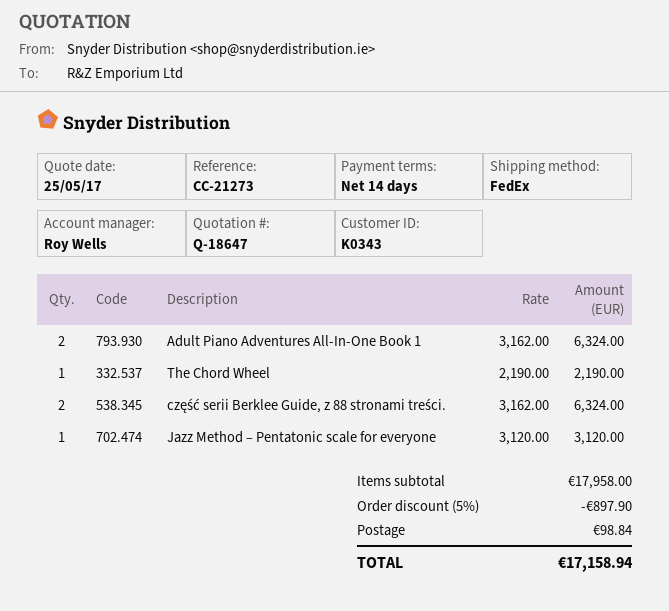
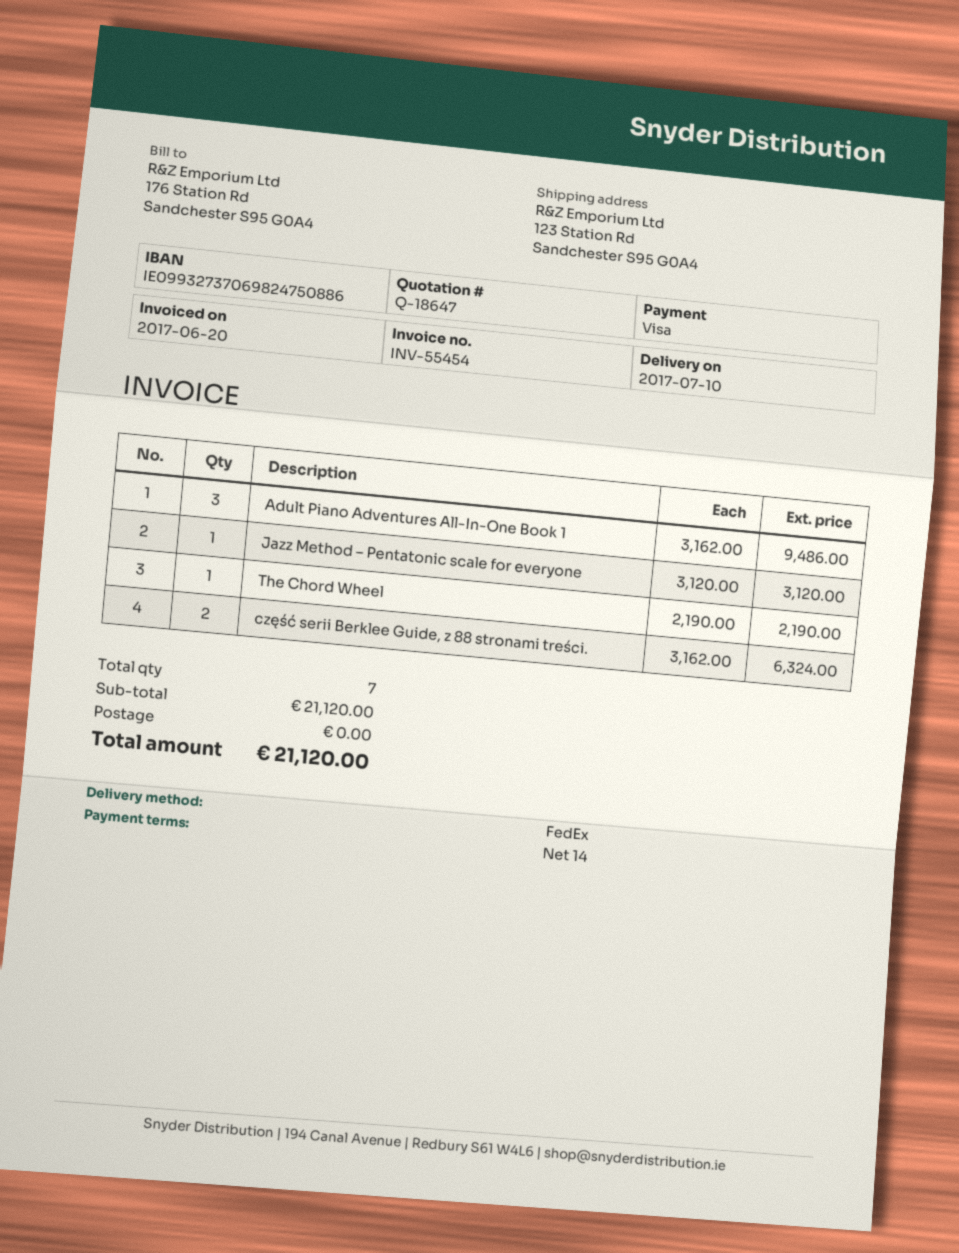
Adult Piano Adventures All-In-One Book 1: 2 x 3162.00 = 6324.00 -> 3 x 3162.00 = 9486.00
subtotal: 17958.00 -> 21120.00
discount: 5% = 897.90 -> none
shipping: 98.84 -> 0.00
total: 17158.94 -> 21120.00

